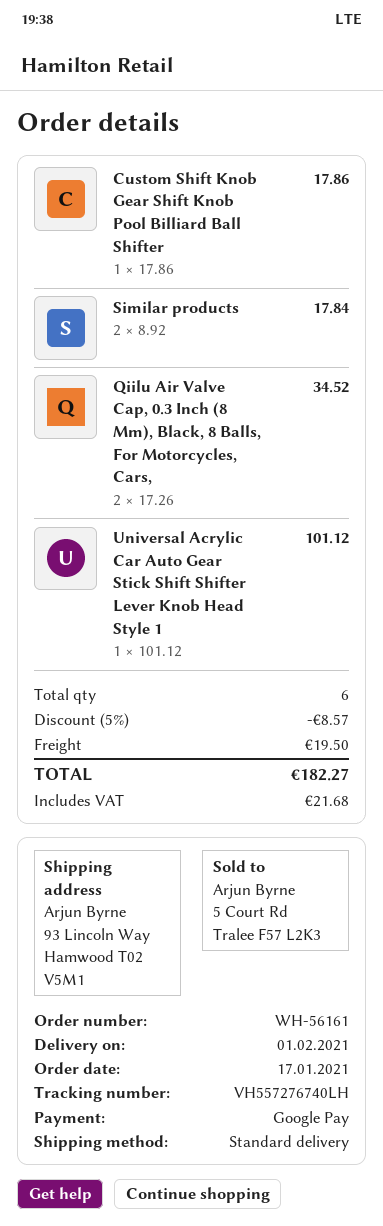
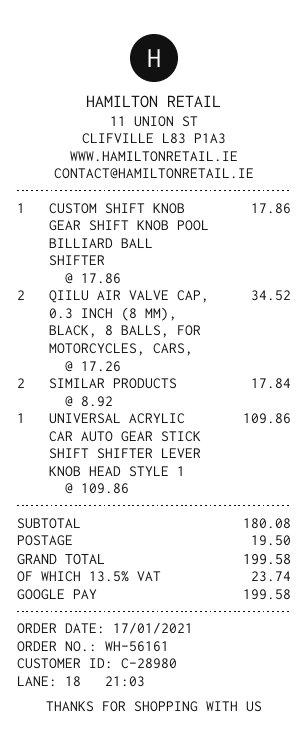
Universal Acrylic Car Auto Gear Stick Shift Shifter Lever Knob Head Style 1: 1 x 101.12 = 101.12 -> 1 x 109.86 = 109.86
discount: 5% = 8.57 -> none
tax: 21.68 -> 23.74
total: 182.27 -> 199.58

